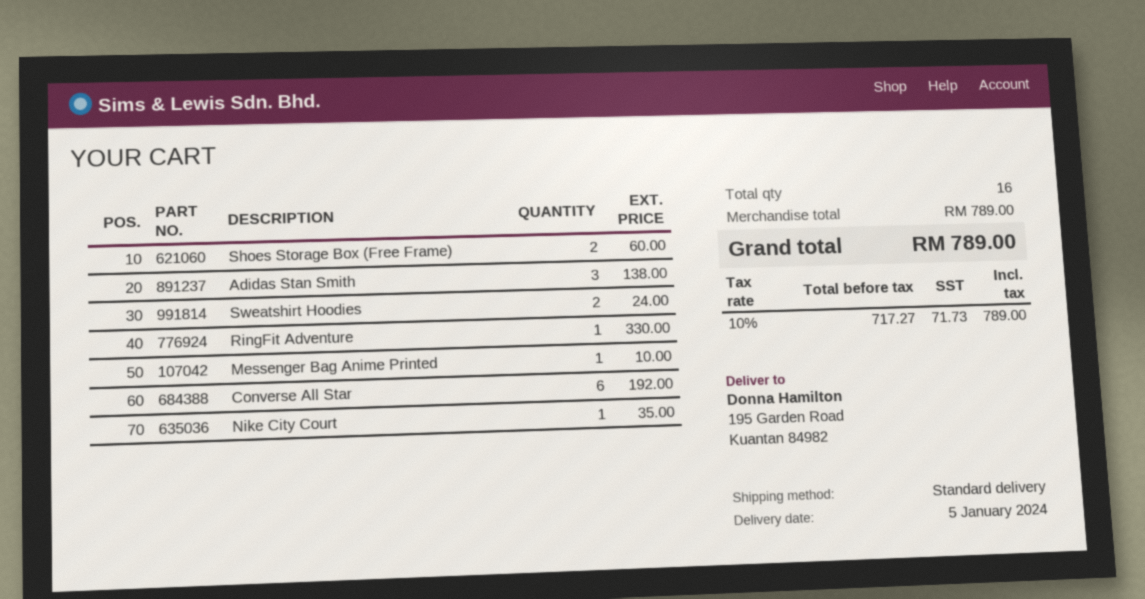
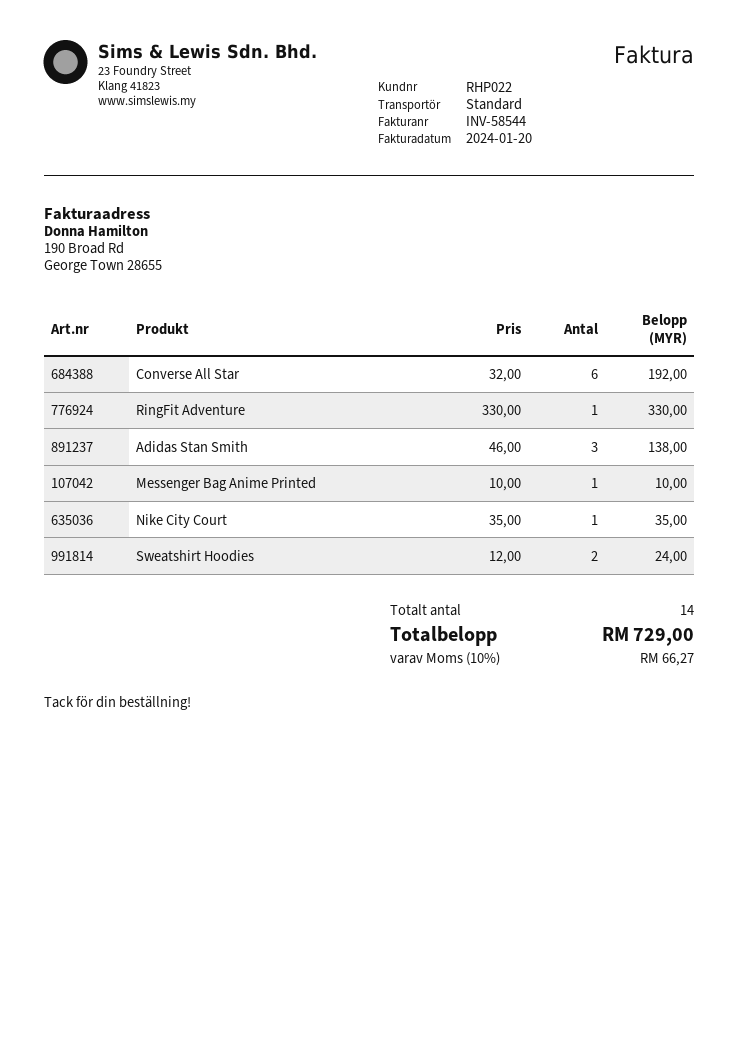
Shoes Storage Box (Free Frame): 2 for 60.00 -> none
total quantity: 16 -> 14
tax: 10% = 71.73 -> 10% = 66.27
total: 789.00 -> 729.00

